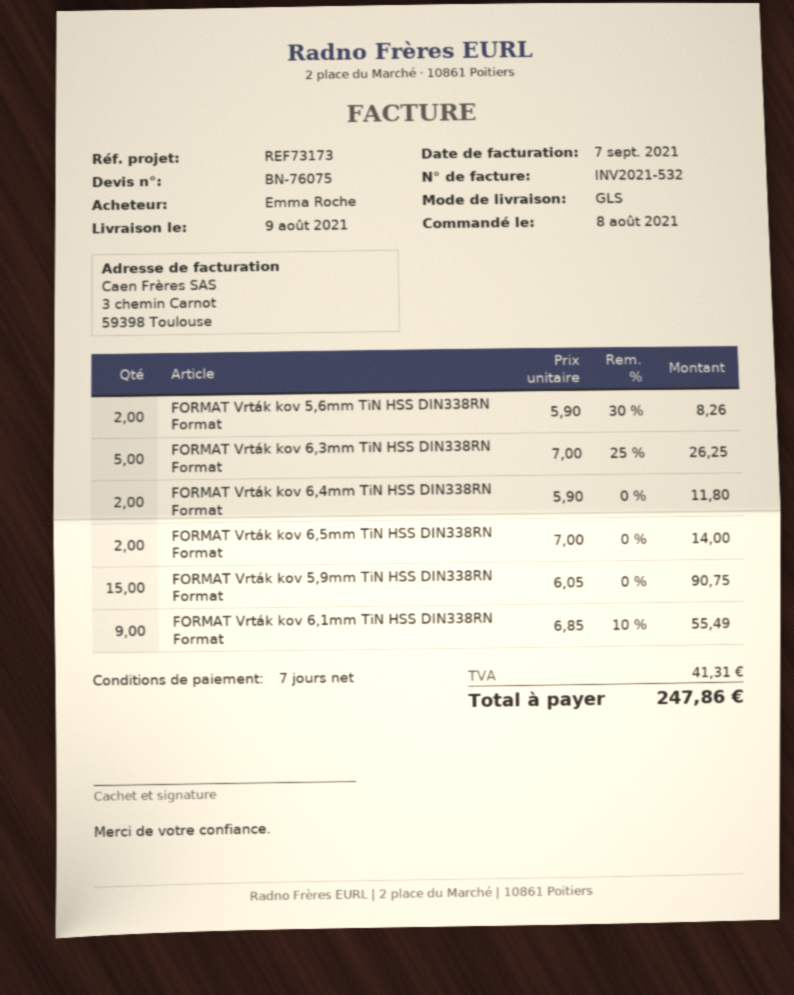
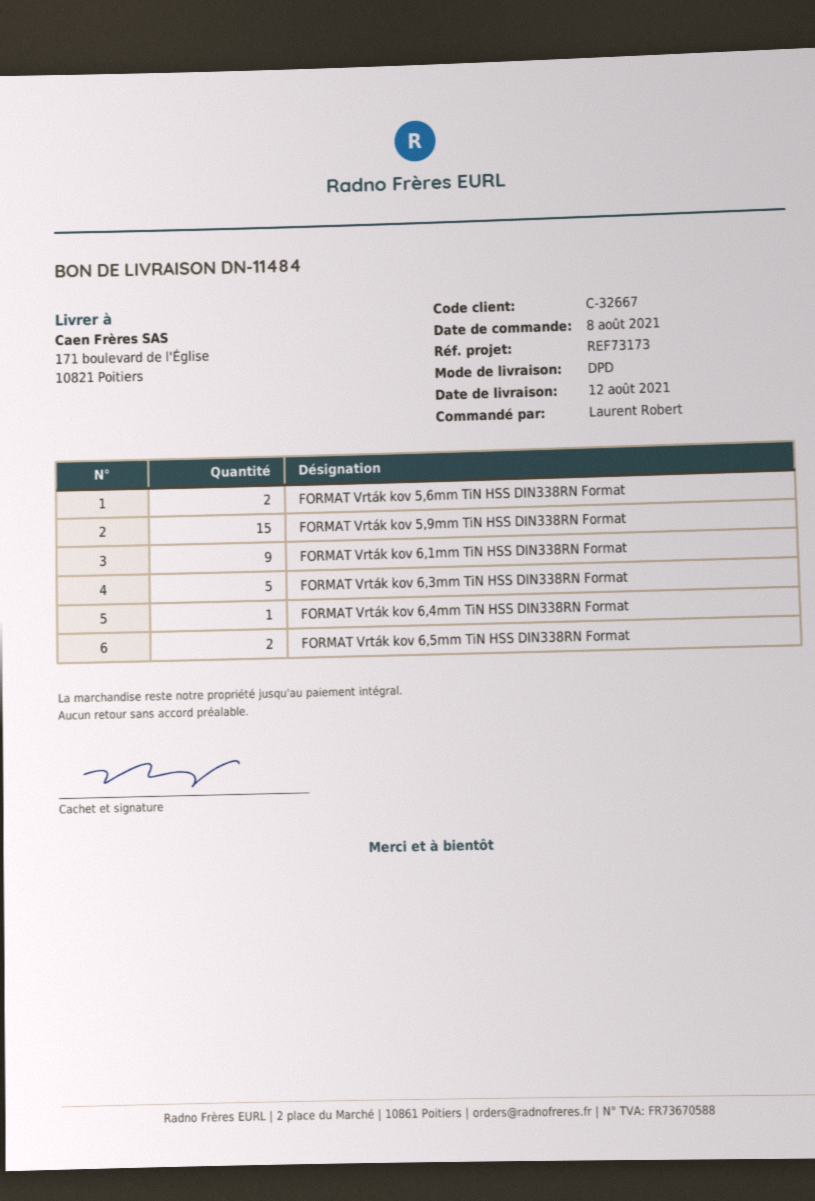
delivery date: 2021-08-09 -> 2021-08-12
ordered by: Emma Roche -> Laurent Robert
shipping method: GLS -> DPD
FORMAT Vrták kov 6,4mm TiN HSS DIN338RN Format: 2 -> 1

